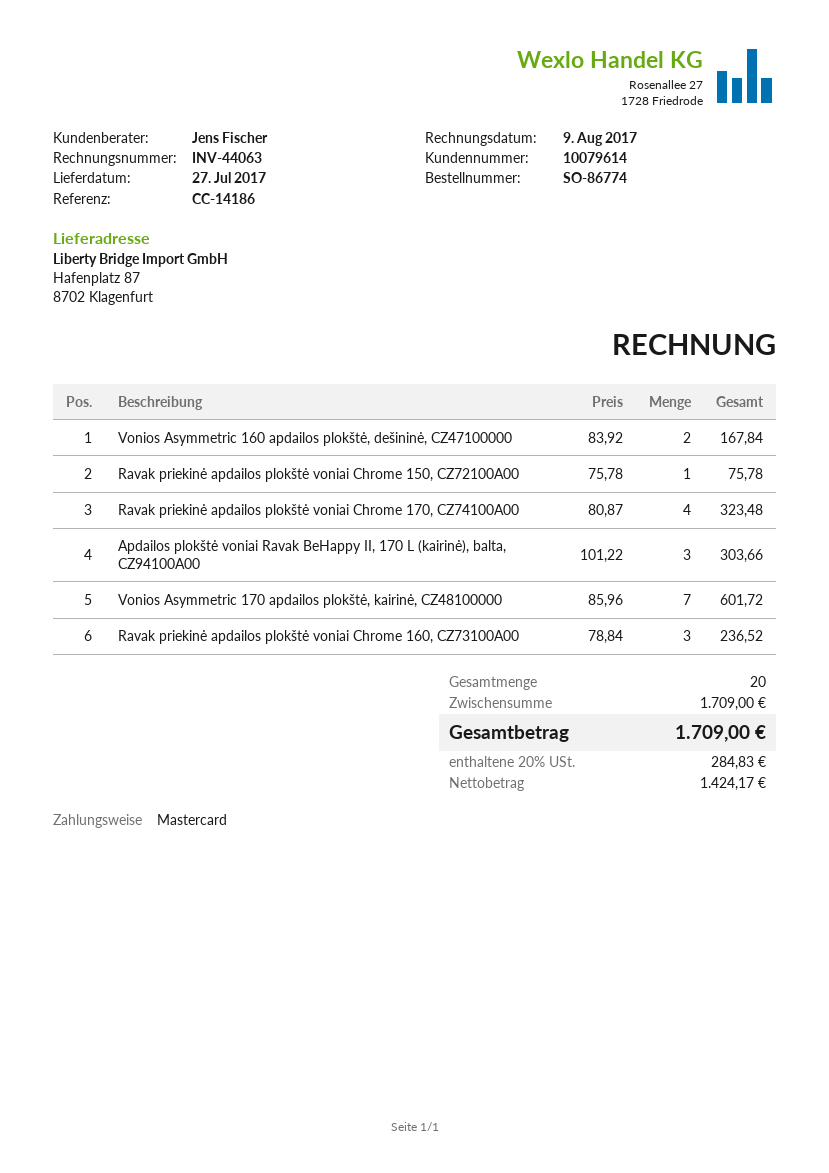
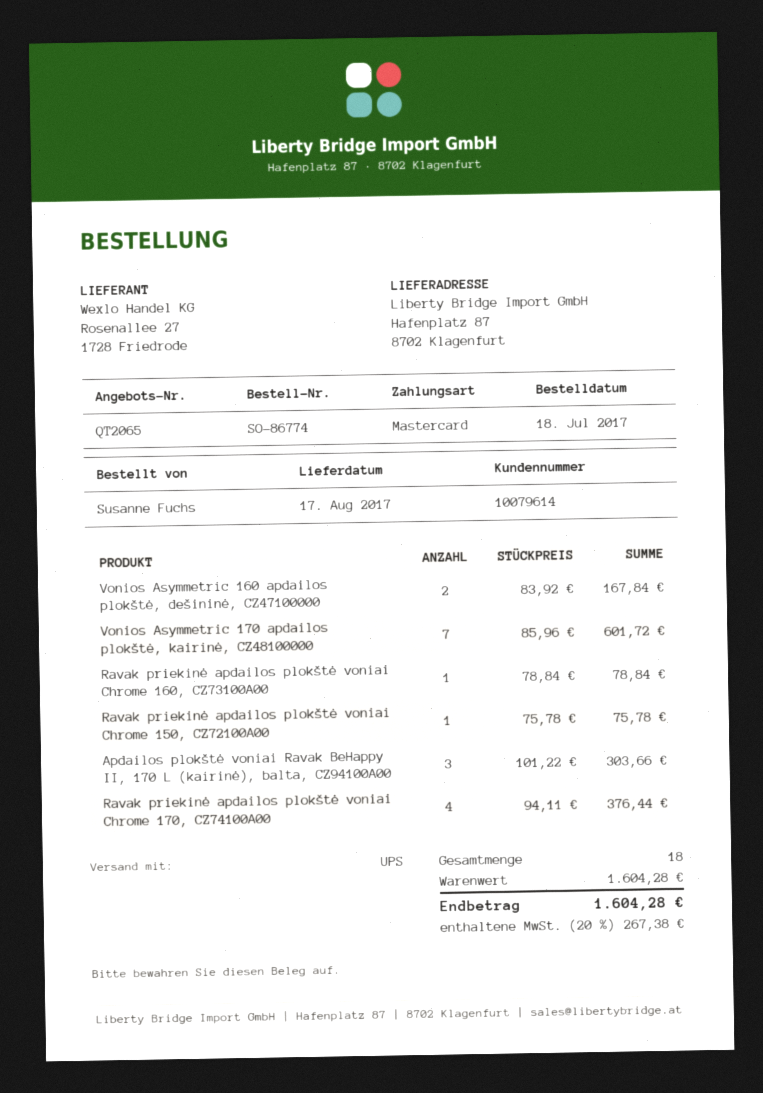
delivery date: 2017-07-27 -> 2017-08-17
Ravak priekinė apdailos plokštė voniai Chrome 170, CZ74100A00: 4 x 80.87 = 323.48 -> 4 x 94.11 = 376.44
Ravak priekinė apdailos plokštė voniai Chrome 160, CZ73100A00: 3 x 78.84 = 236.52 -> 1 x 78.84 = 78.84
total quantity: 20 -> 18
subtotal: 1709.00 -> 1604.28
tax: 20% = 284.83 -> 20% = 267.38
total: 1709.00 -> 1604.28

